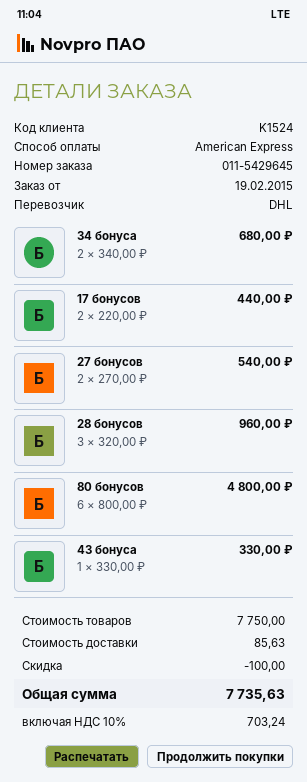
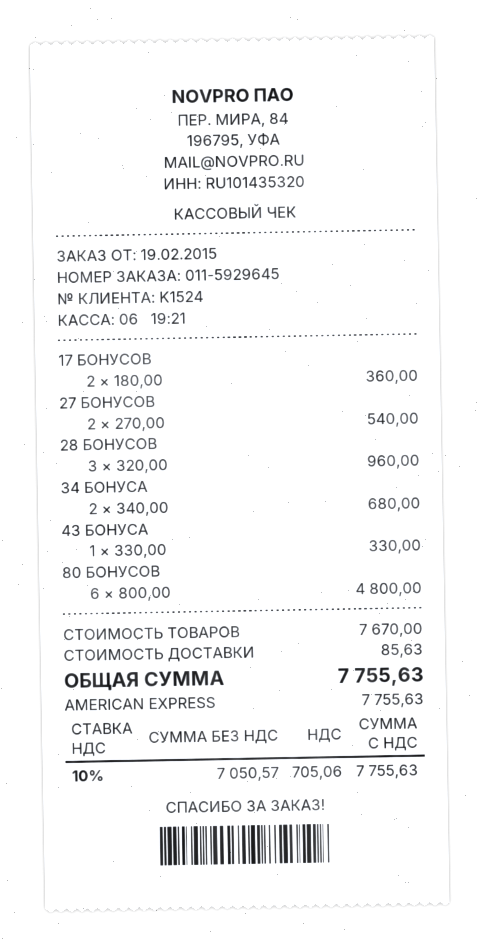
order number: 011-5429645 -> 011-5929645
17 бонусов: 2 x 220.00 = 440.00 -> 2 x 180.00 = 360.00
subtotal: 7750.00 -> 7670.00
discount: 100.00 -> none
tax: 10% = 703.24 -> 10% = 705.06
total: 7735.63 -> 7755.63

